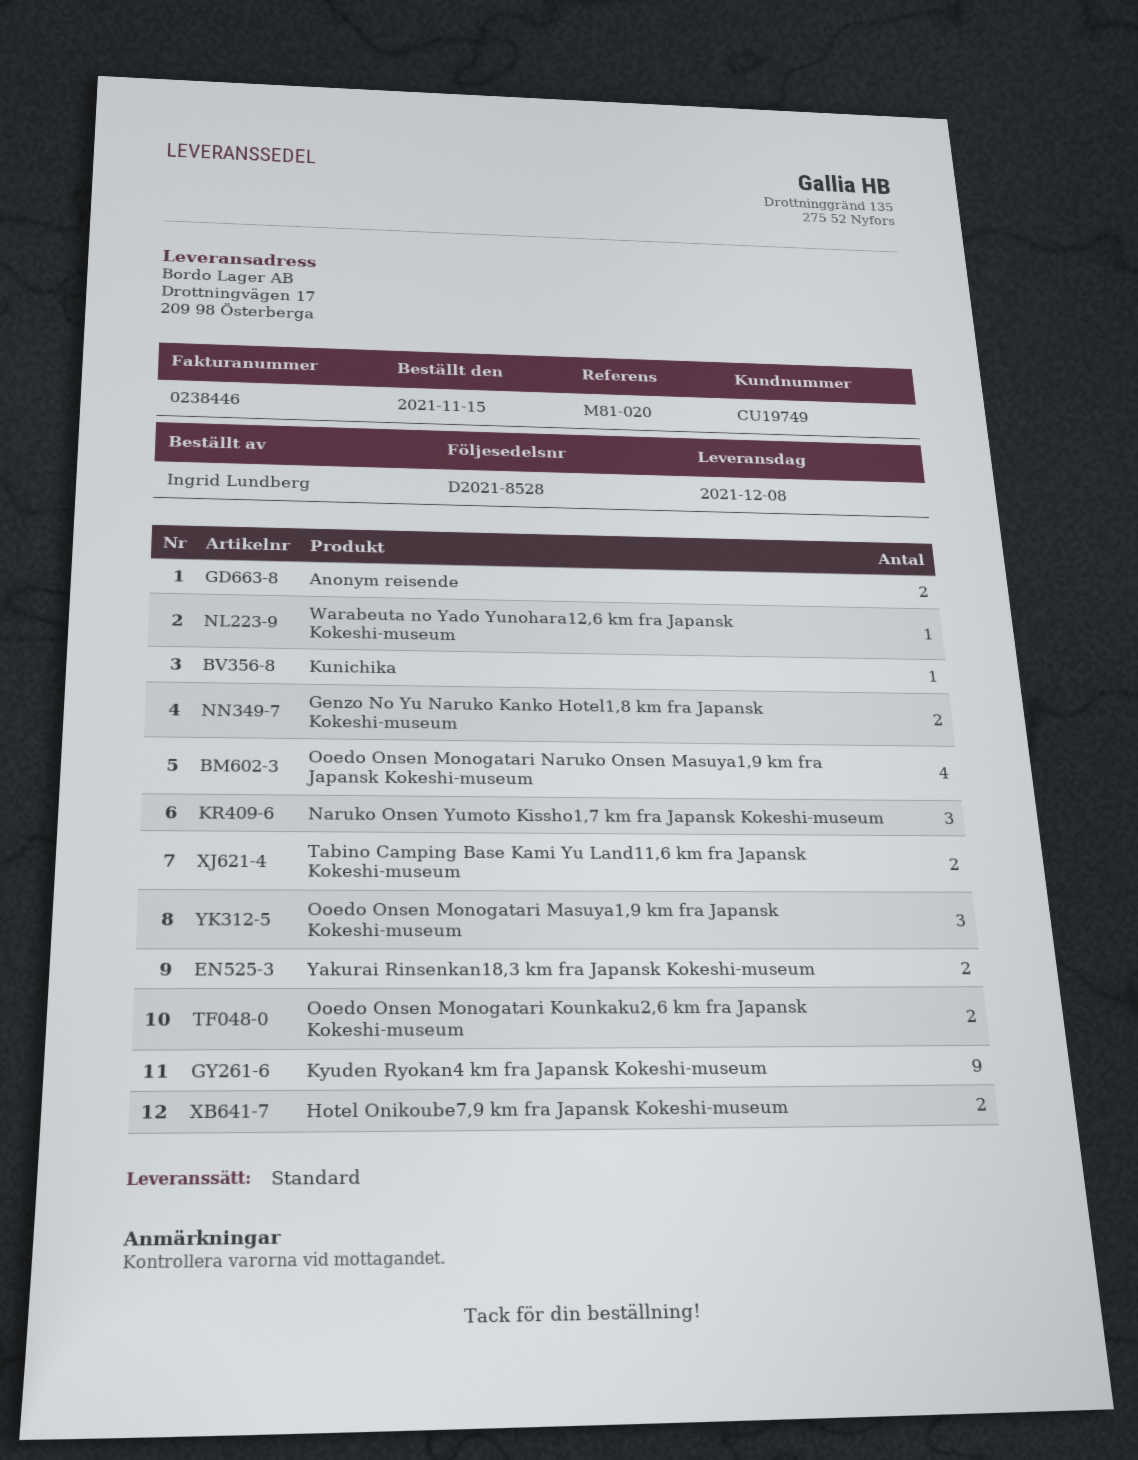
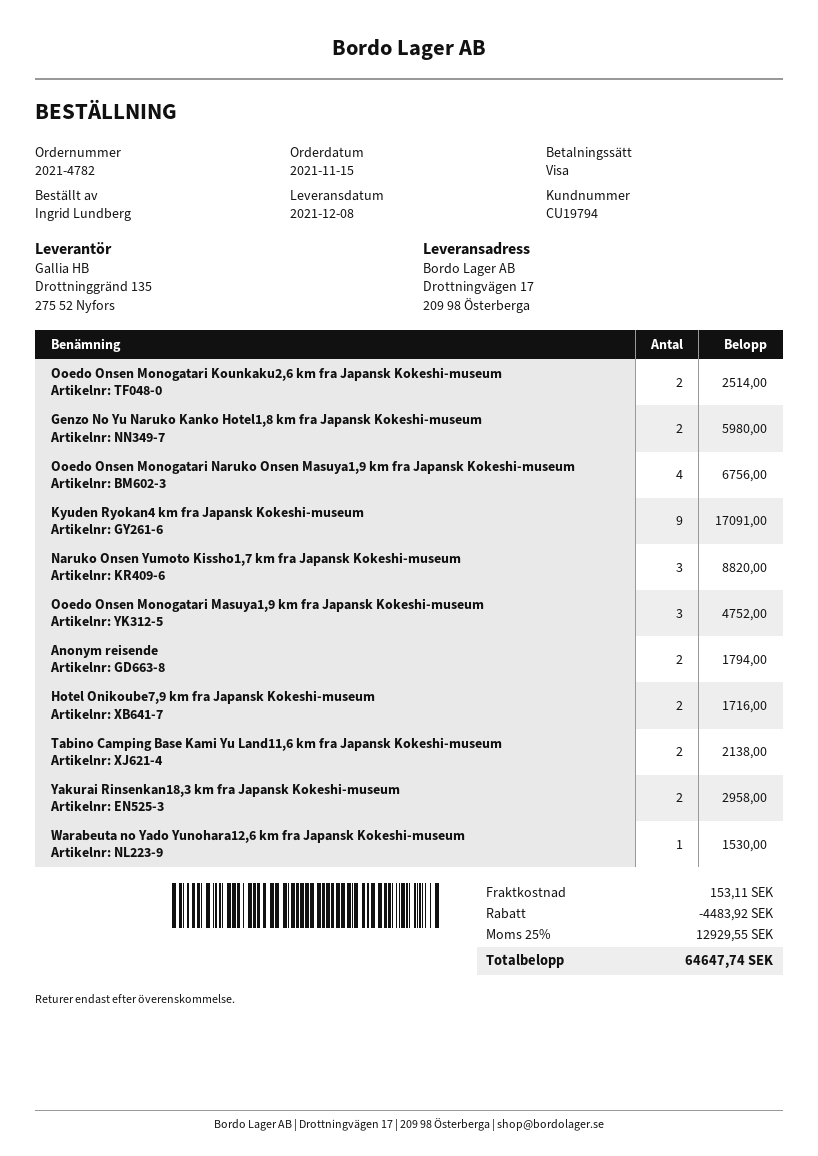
customer number: CU19749 -> CU19794
Kunichika: 1 -> none

